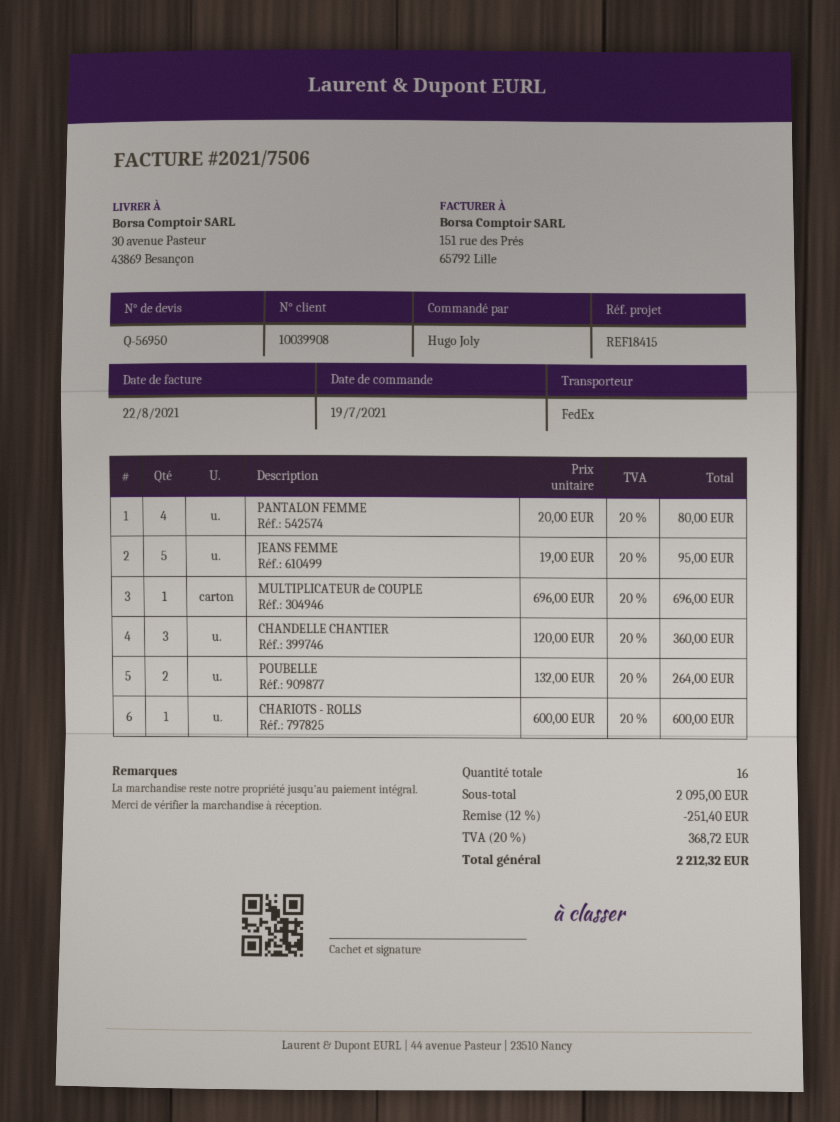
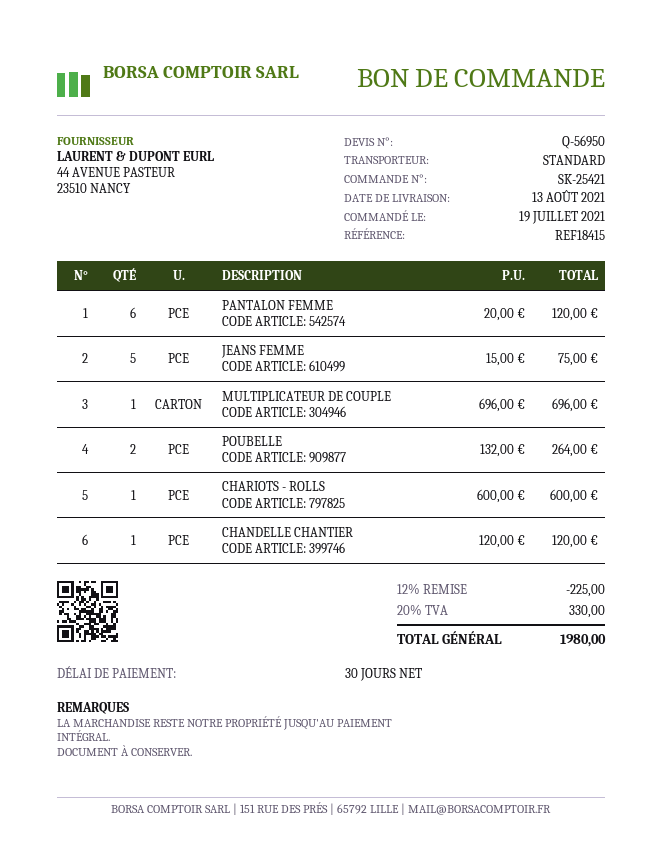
shipping method: FedEx -> standard
PANTALON FEMME: 4 x 20.00 = 80.00 -> 6 x 20.00 = 120.00
JEANS FEMME: 5 x 19.00 = 95.00 -> 5 x 15.00 = 75.00
CHANDELLE CHANTIER: 3 x 120.00 = 360.00 -> 1 x 120.00 = 120.00
discount: 12% = 251.40 -> 12% = 225.00
tax: 20% = 368.72 -> 20% = 330.00
total: 2212.32 -> 1980.00

